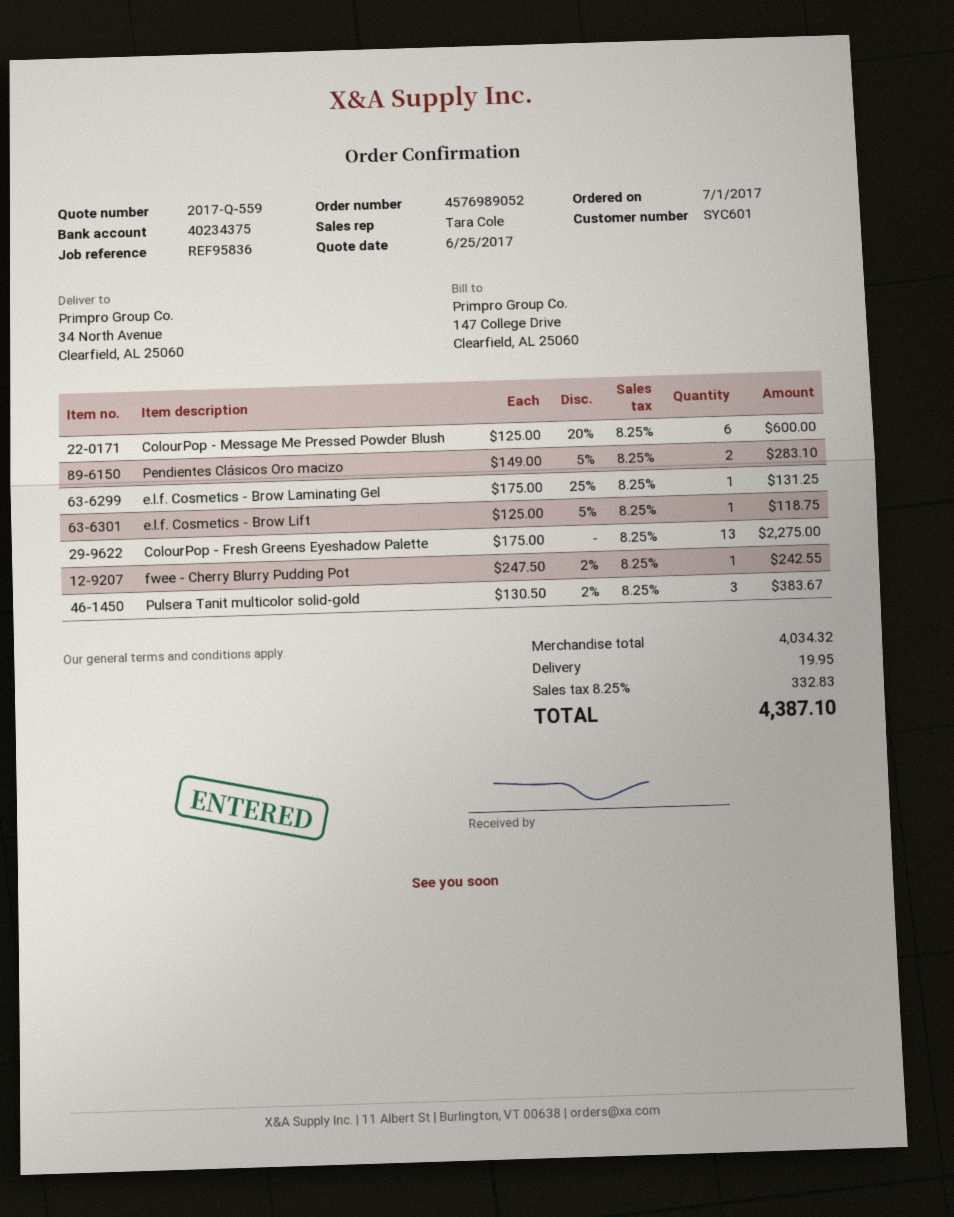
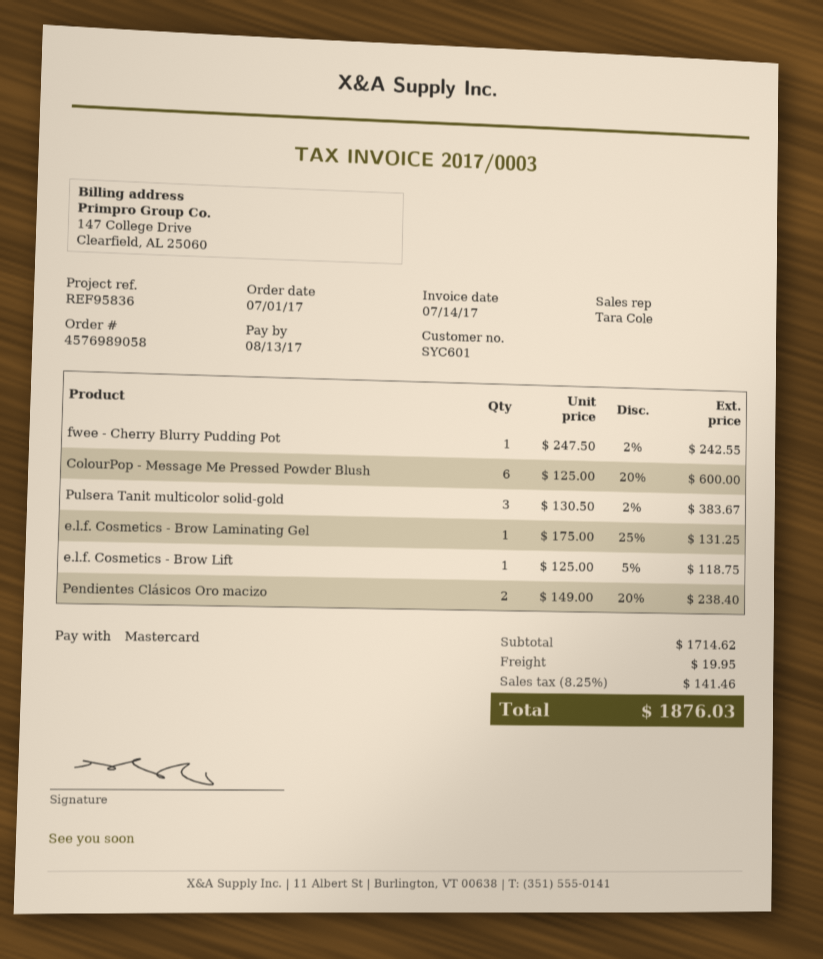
order number: 4576989052 -> 4576989058
Pendientes Clásicos Oro macizo: 2 x 149.00 - 5% = 283.10 -> 2 x 149.00 - 20% = 238.40
ColourPop - Fresh Greens Eyeshadow Palette: 13 x 175.00 = 2275.00 -> none
subtotal: 4034.32 -> 1714.62
tax: 8.25% = 332.83 -> 8.25% = 141.46
total: 4387.10 -> 1876.03

